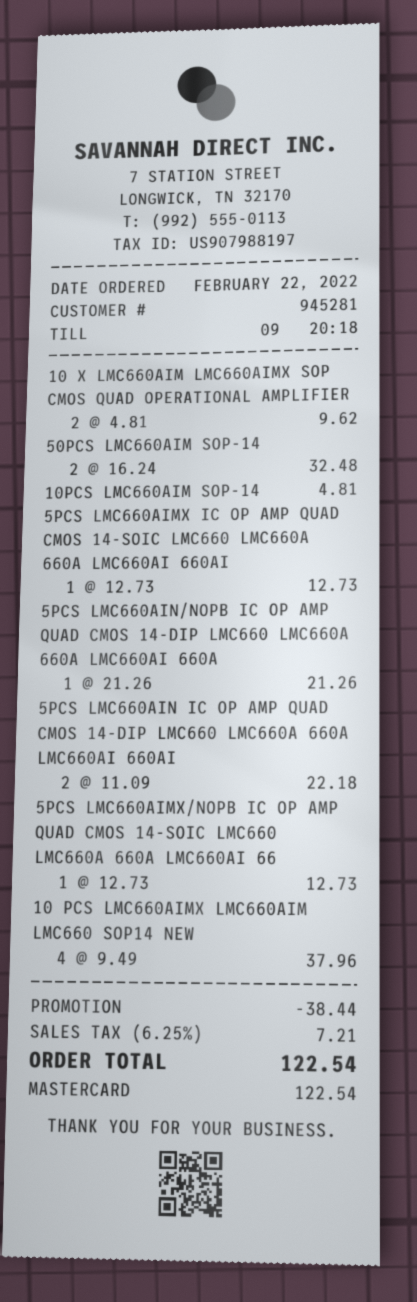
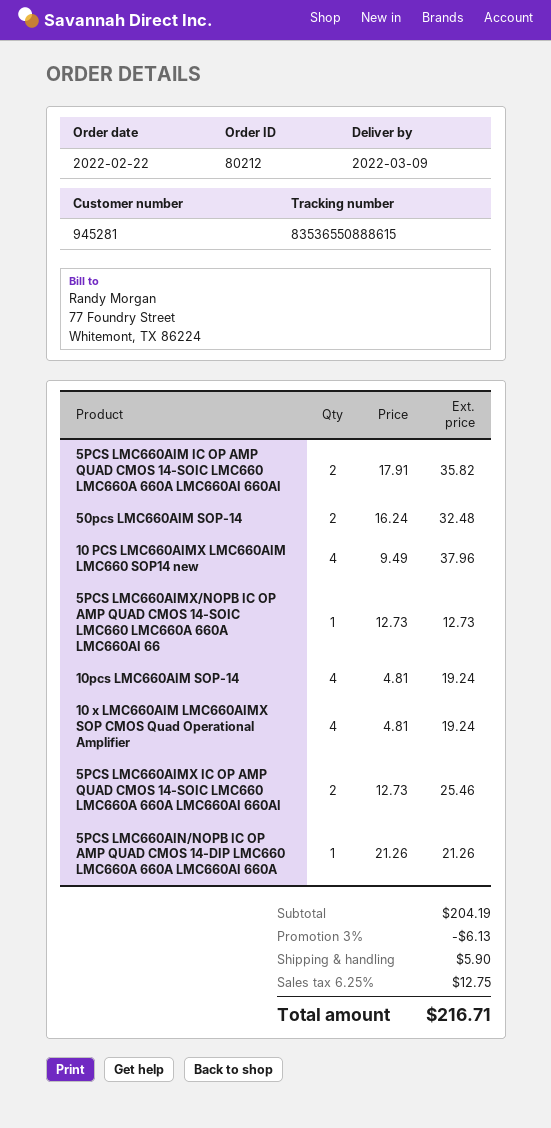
10 X LMC660AIM LMC660AIMX SOP CMOS QUAD OPERATIONAL AMPLIFIER: 2 x 4.81 = 9.62 -> 4 x 4.81 = 19.24
10PCS LMC660AIM SOP-14: 1 x 4.81 = 4.81 -> 4 x 4.81 = 19.24
5PCS LMC660AIMX IC OP AMP QUAD CMOS 14-SOIC LMC660 LMC660A 660A LMC660AI 660AI: 1 x 12.73 = 12.73 -> 2 x 12.73 = 25.46
5PCS LMC660AIN IC OP AMP QUAD CMOS 14-DIP LMC660 LMC660A 660A LMC660AI 660AI: 2 x 11.09 = 22.18 -> none
5PCS LMC660AIM IC OP AMP QUAD CMOS 14-SOIC LMC660 LMC660A 660A LMC660AI 660AI: none -> 2 x 17.91 = 35.82
discount: 38.44 -> 6.13
shipping: none -> 5.90
tax: 6.25% = 7.21 -> 6.25% = 12.75
total: 122.54 -> 216.71

